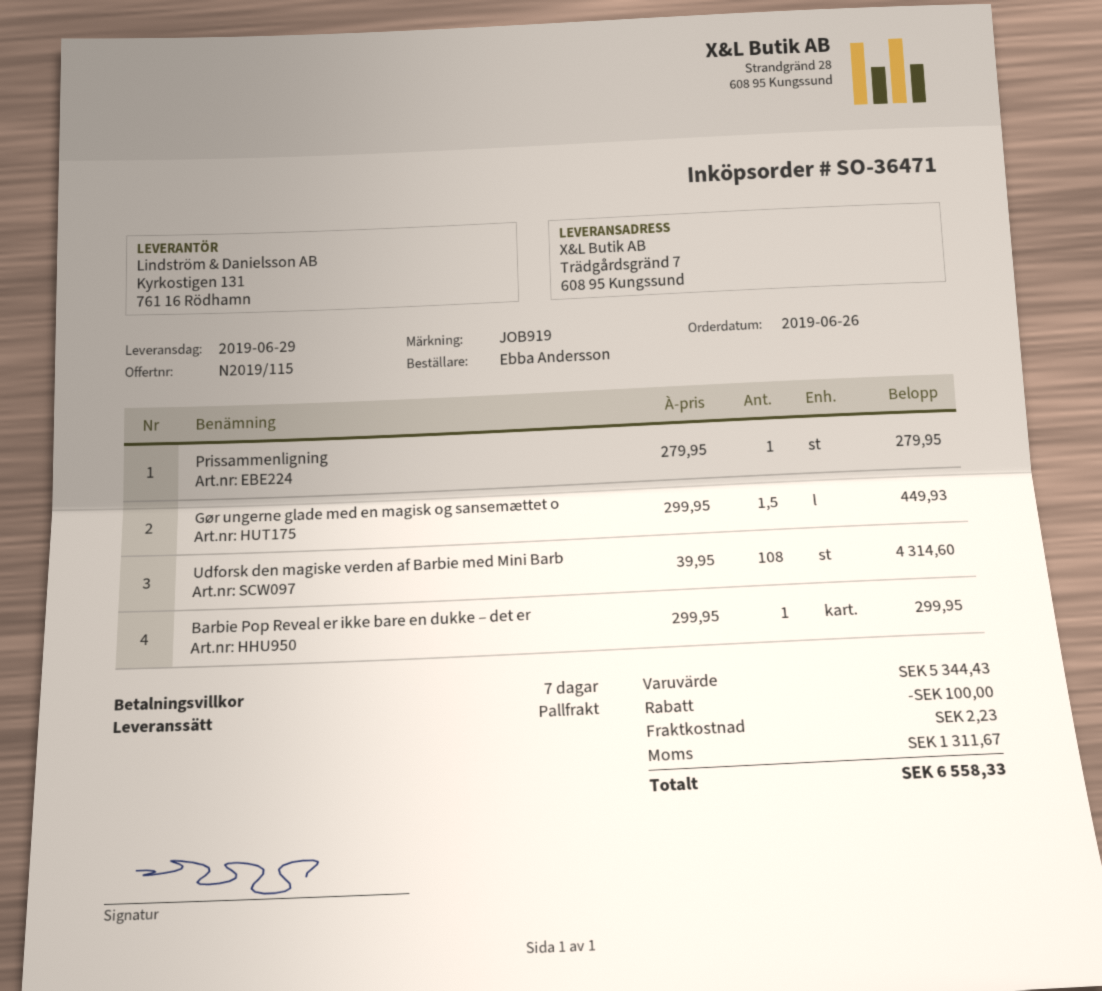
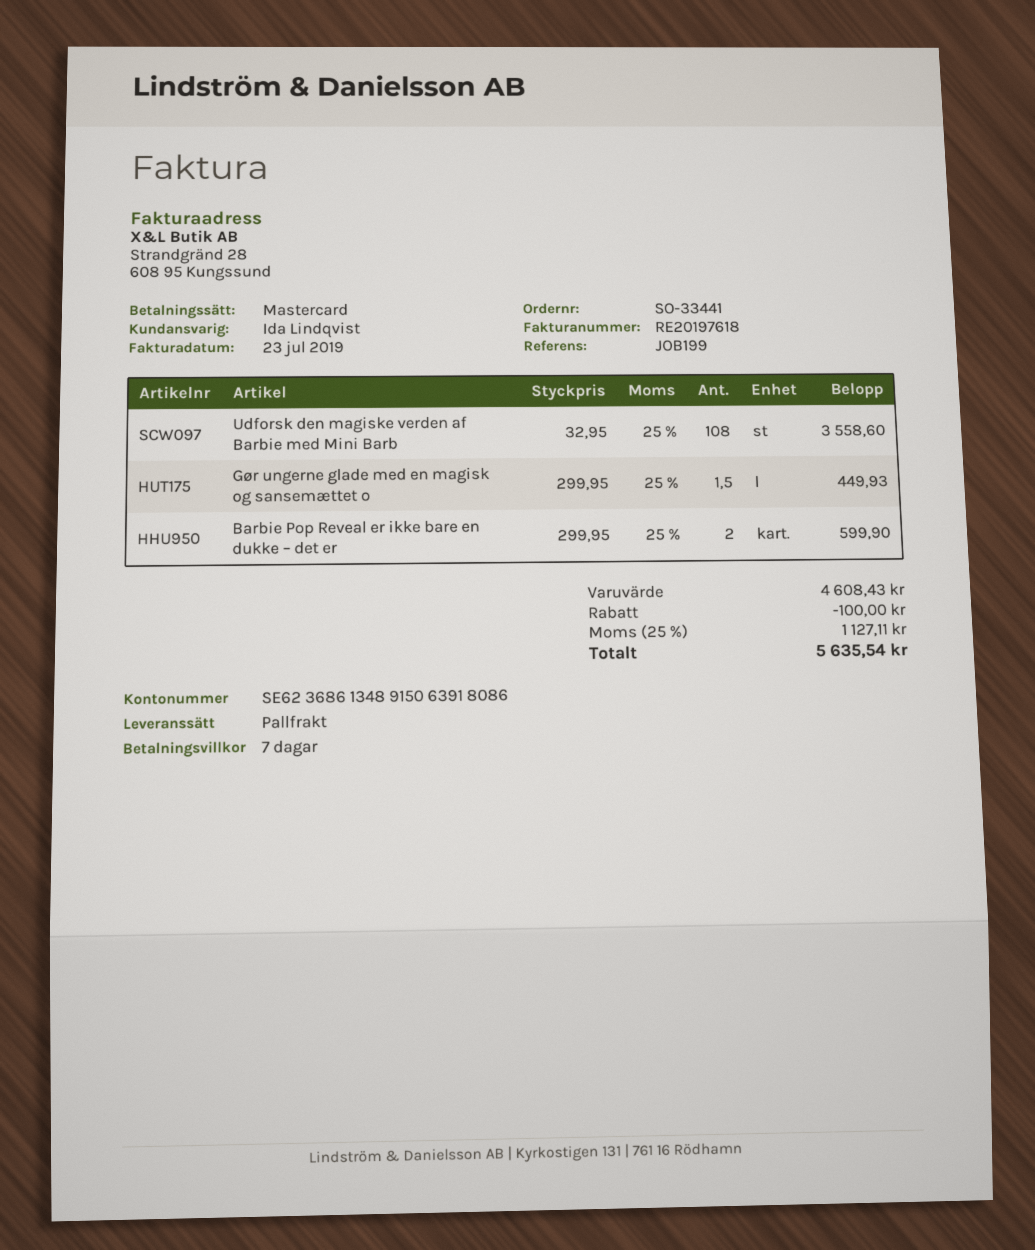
order number: SO-36471 -> SO-33441
reference: JOB919 -> JOB199
Prissammenligning: 1 x 279.95 = 279.95 -> none
Udforsk den magiske verden af Barbie med Mini Barb: 108 x 39.95 = 4314.60 -> 108 x 32.95 = 3558.60
Barbie Pop Reveal er ikke bare en dukke – det er: 1 x 299.95 = 299.95 -> 2 x 299.95 = 599.90
subtotal: 5344.43 -> 4608.43
shipping: 2.23 -> none
tax: 1311.67 -> 1127.11
total: 6558.33 -> 5635.54

